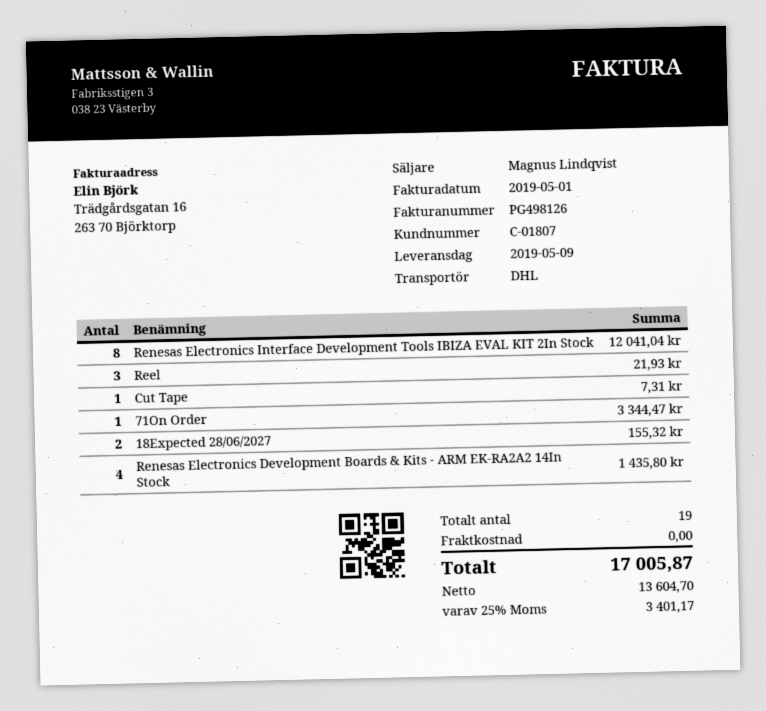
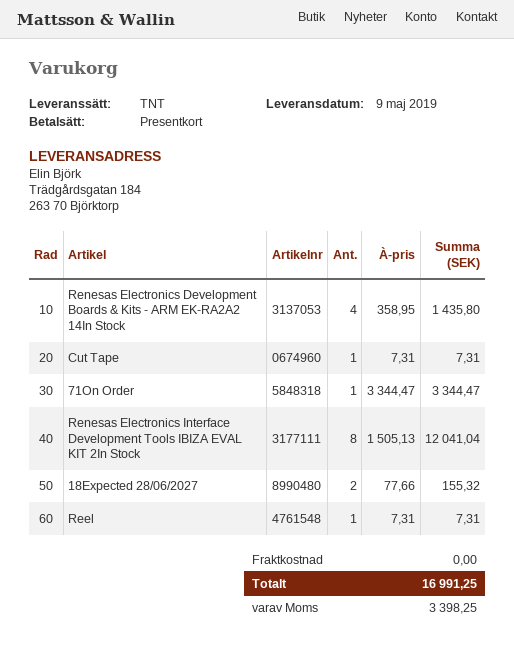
shipping method: DHL -> TNT
Reel: 3 for 21.93 -> 1 for 7.31
tax: 3401.17 -> 3398.25
total: 17005.87 -> 16991.25

